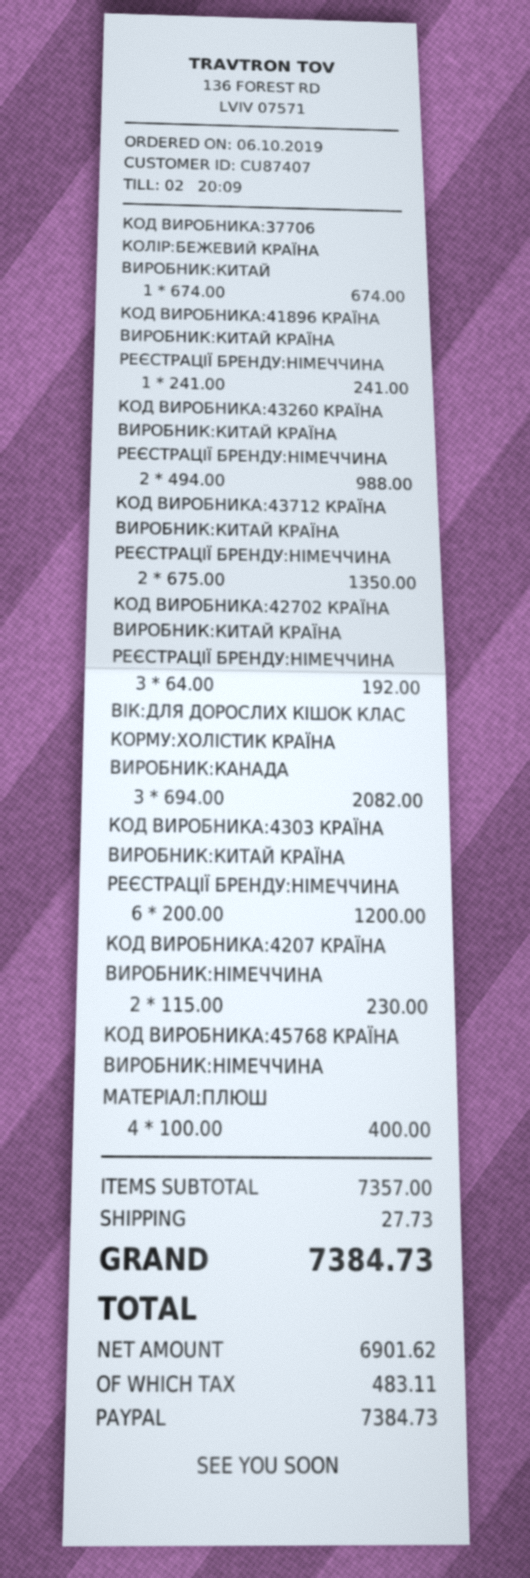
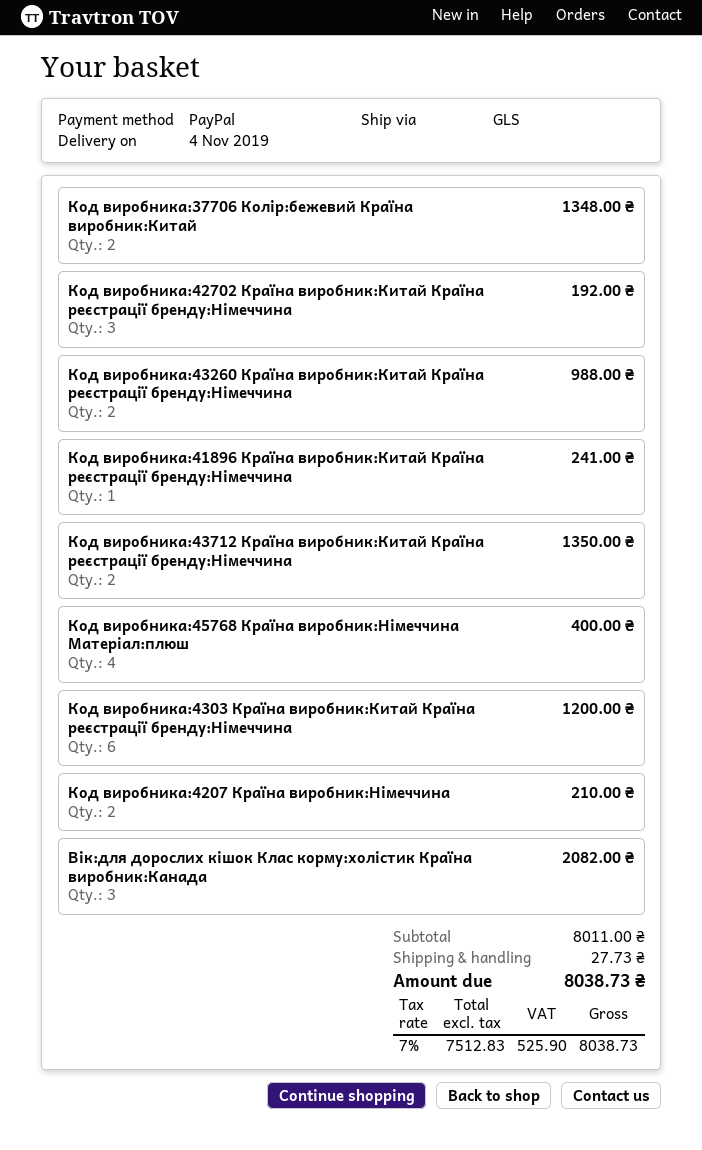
КОД ВИРОБНИКА:37706 КОЛІР:БЕЖЕВИЙ КРАЇНА ВИРОБНИК:КИТАЙ: 1 for 674.00 -> 2 for 1348.00
КОД ВИРОБНИКА:4207 КРАЇНА ВИРОБНИК:НІМЕЧЧИНА: 2 for 230.00 -> 2 for 210.00
subtotal: 7357.00 -> 8011.00
net: 6901.62 -> 7512.83
tax: 483.11 -> 525.90
total: 7384.73 -> 8038.73

